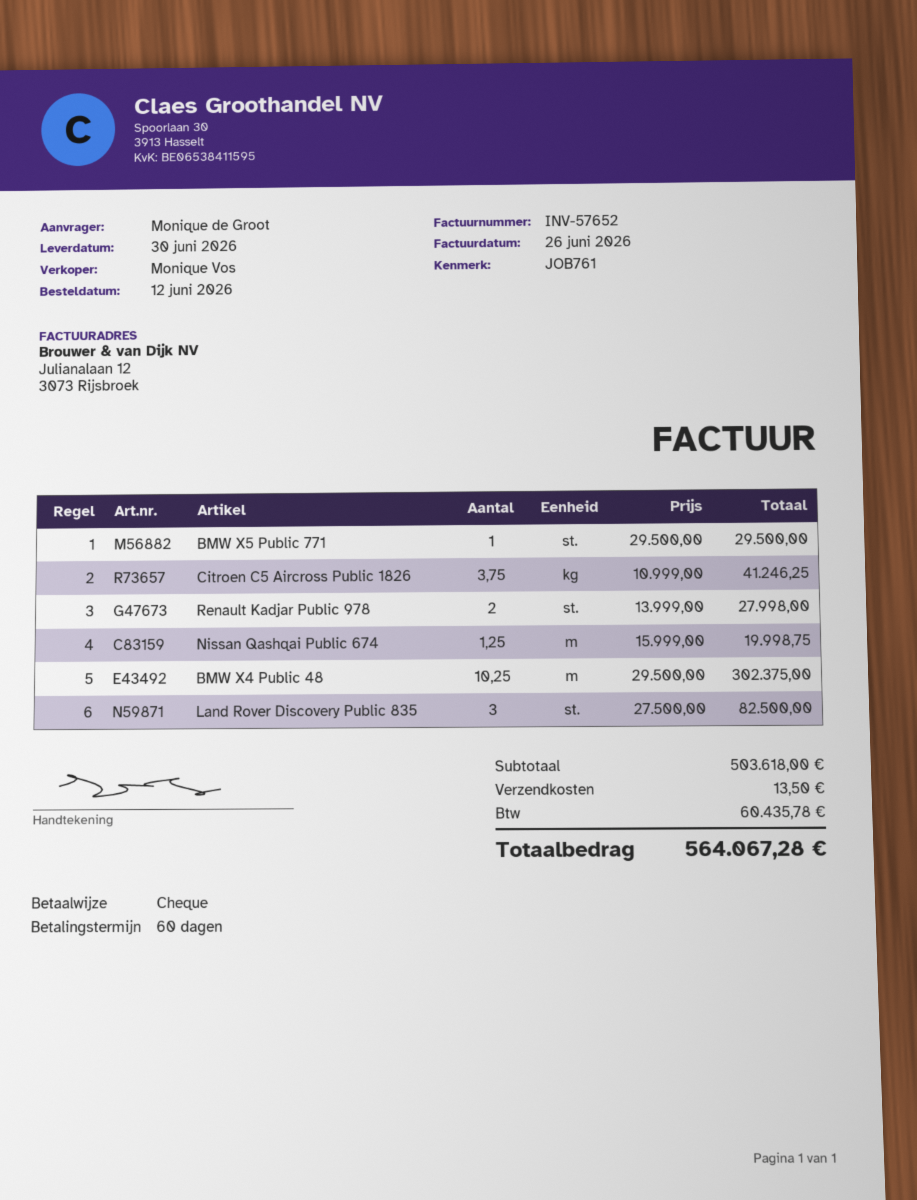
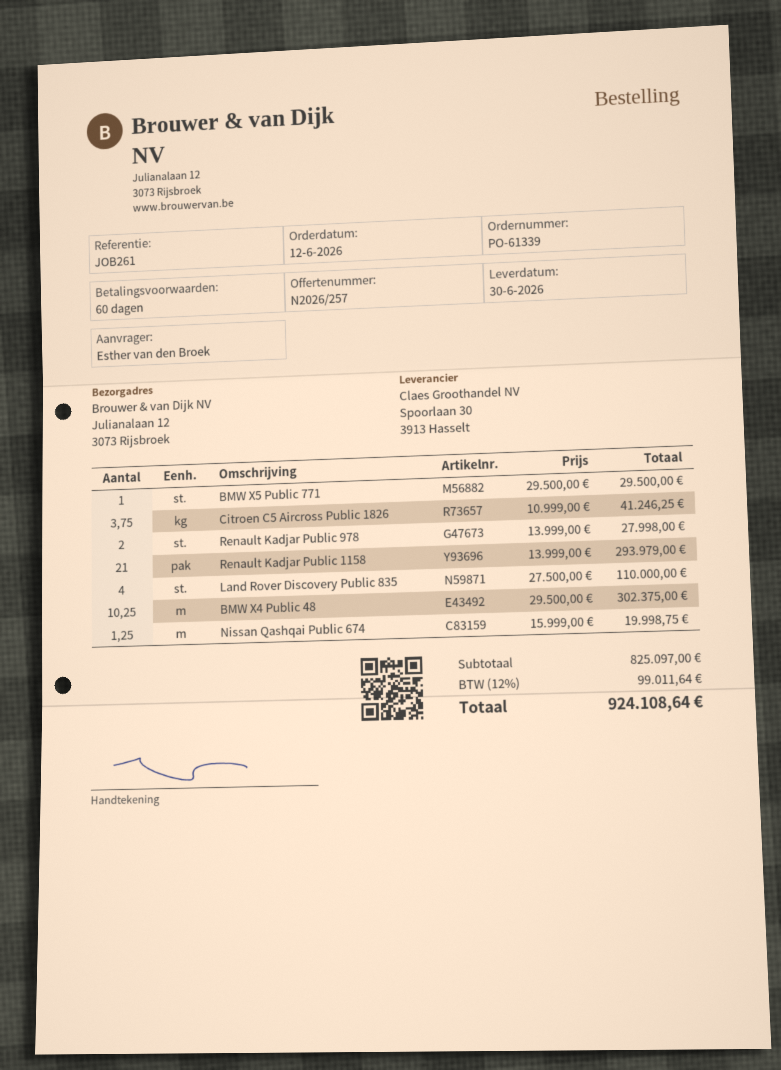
reference: JOB761 -> JOB261
ordered by: Monique de Groot -> Esther van den Broek
Land Rover Discovery Public 835: 3 x 27500.00 = 82500.00 -> 4 x 27500.00 = 110000.00
Renault Kadjar Public 1158: none -> 21 x 13999.00 = 293979.00
subtotal: 503618.00 -> 825097.00
shipping: 13.50 -> none
tax: 60435.78 -> 99011.64
total: 564067.28 -> 924108.64

